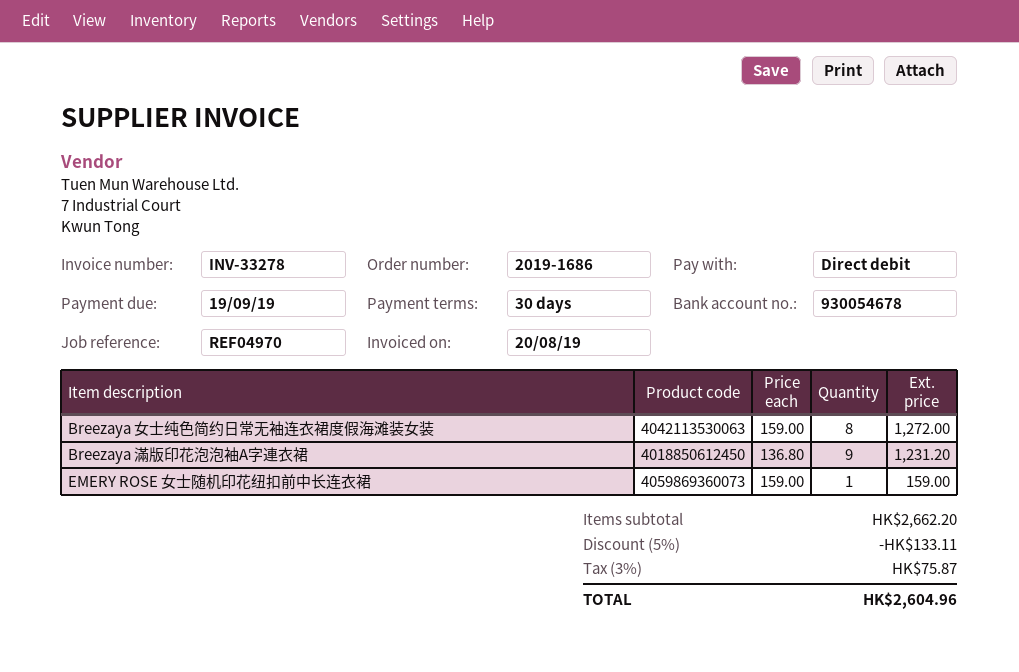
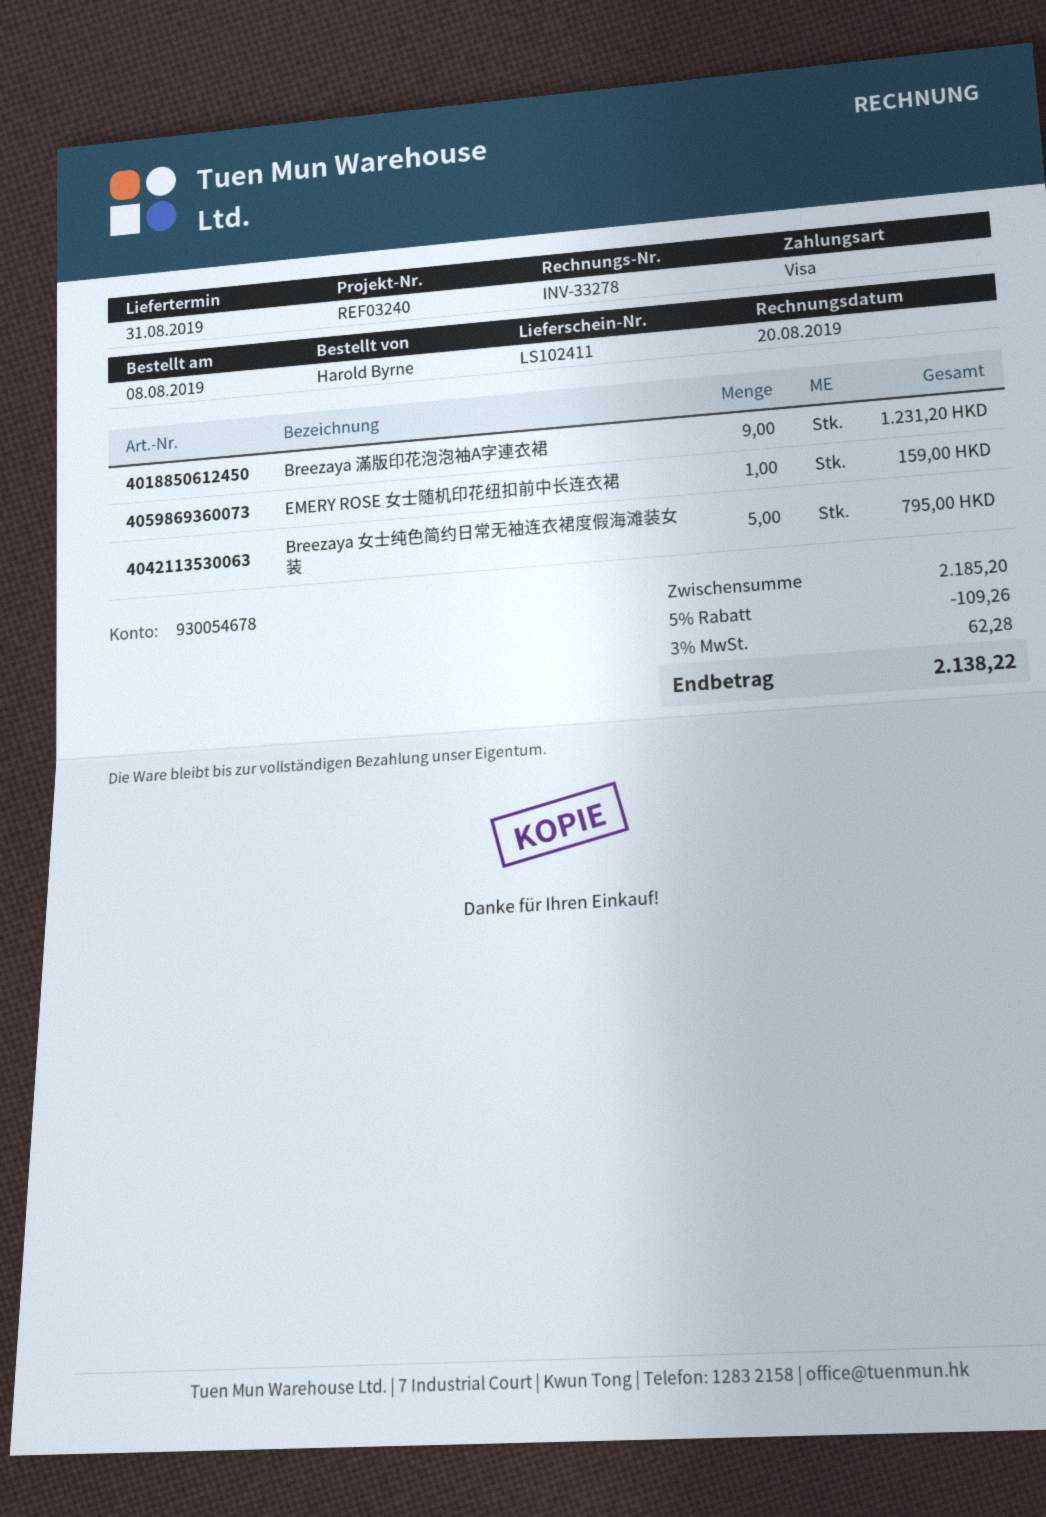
reference: REF04970 -> REF03240
payment method: direct debit -> Visa
Breezaya 女士纯色简约日常无袖连衣裙度假海滩装女装: 8 for 1272.00 -> 5 for 795.00
subtotal: 2662.20 -> 2185.20
discount: 5% = 133.11 -> 5% = 109.26
tax: 3% = 75.87 -> 3% = 62.28
total: 2604.96 -> 2138.22

